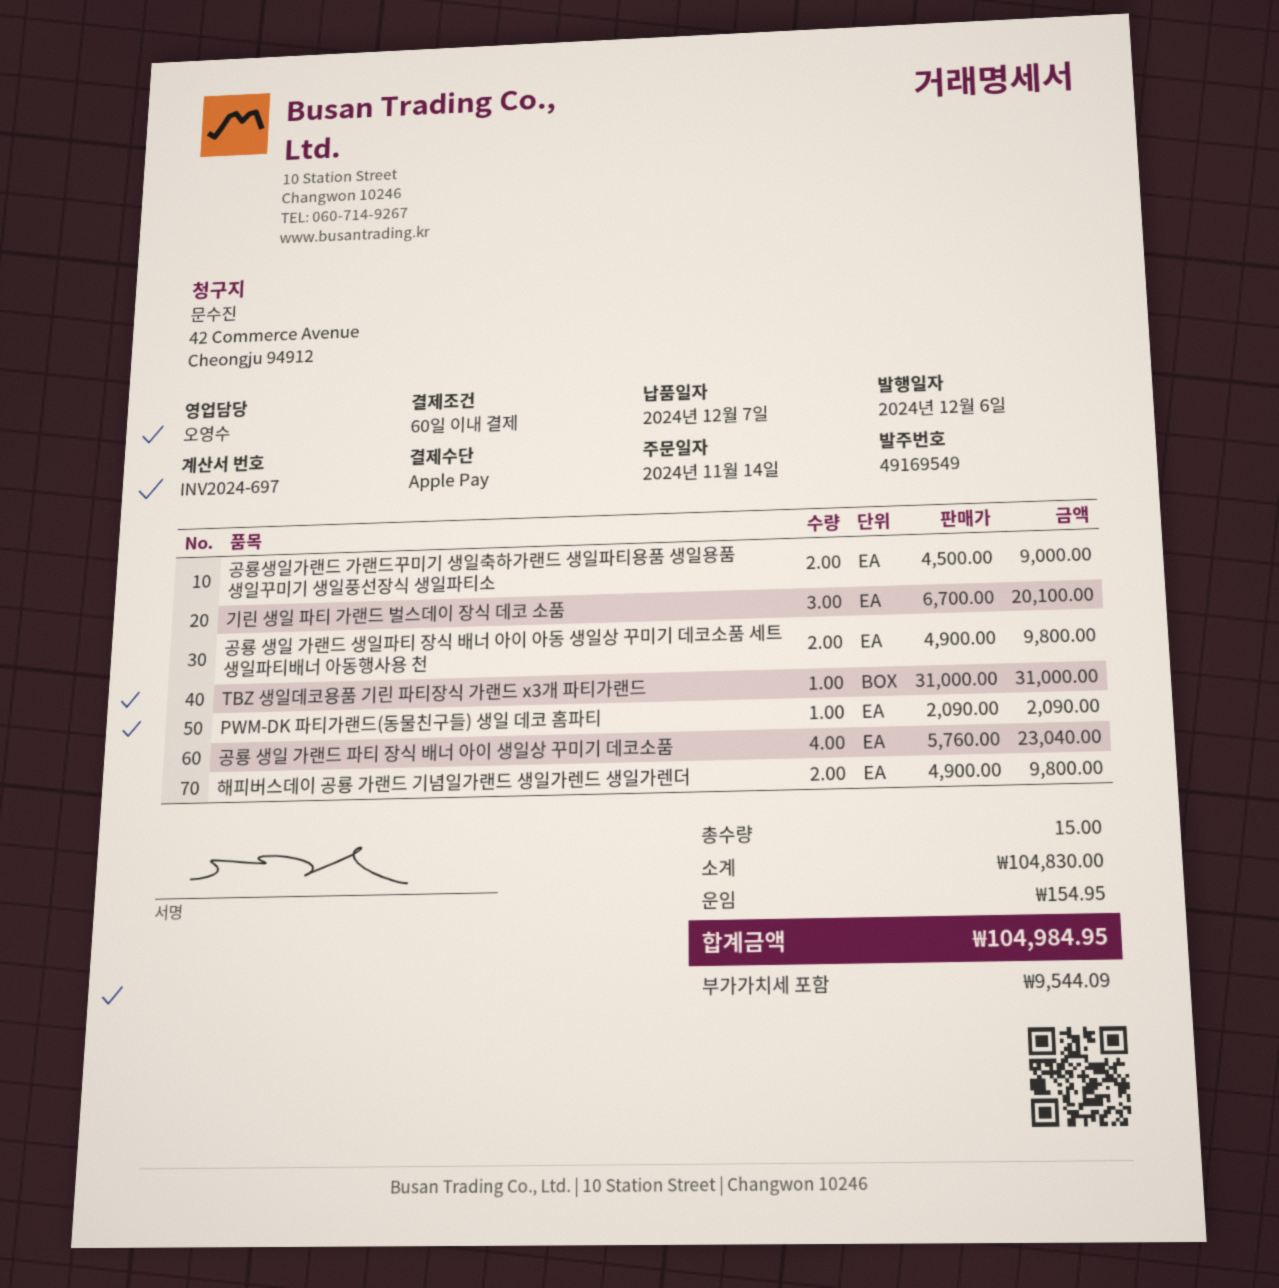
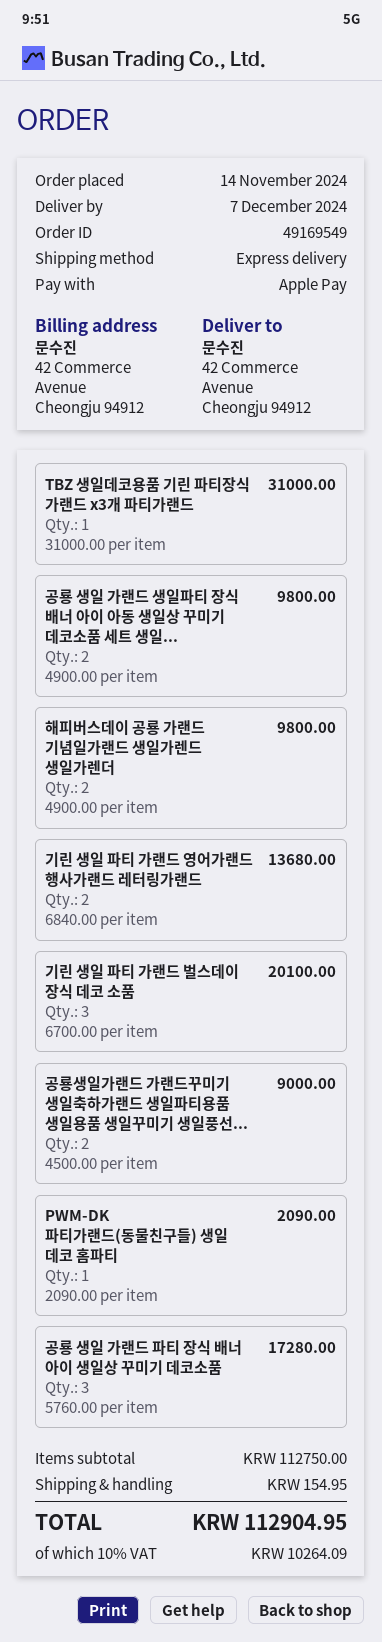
공룡 생일 가랜드 파티 장식 배너 아이 생일상 꾸미기 데코소품: 4 x 5760.00 = 23040.00 -> 3 x 5760.00 = 17280.00
기린 생일 파티 가랜드 영어가랜드 행사가랜드 레터링가랜드: none -> 2 x 6840.00 = 13680.00
subtotal: 104830.00 -> 112750.00
tax: 9544.09 -> 10264.09
total: 104984.95 -> 112904.95

